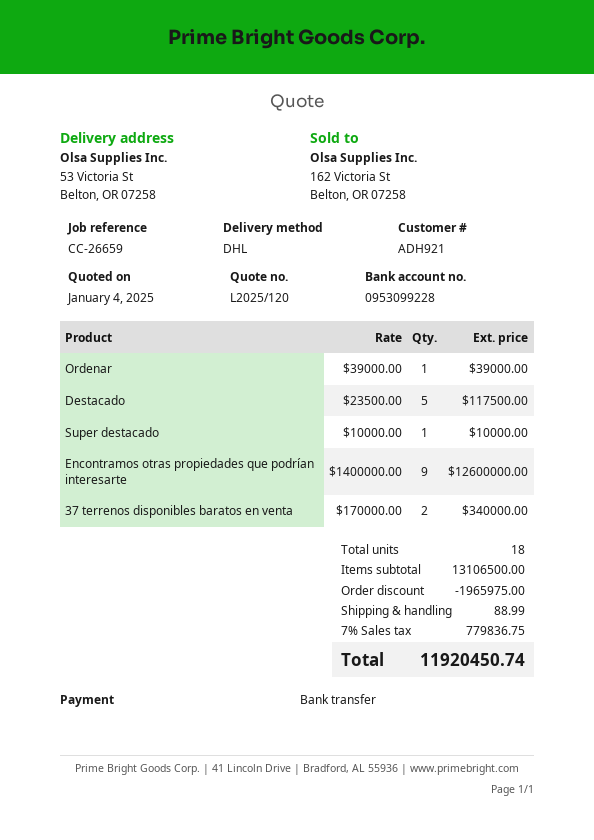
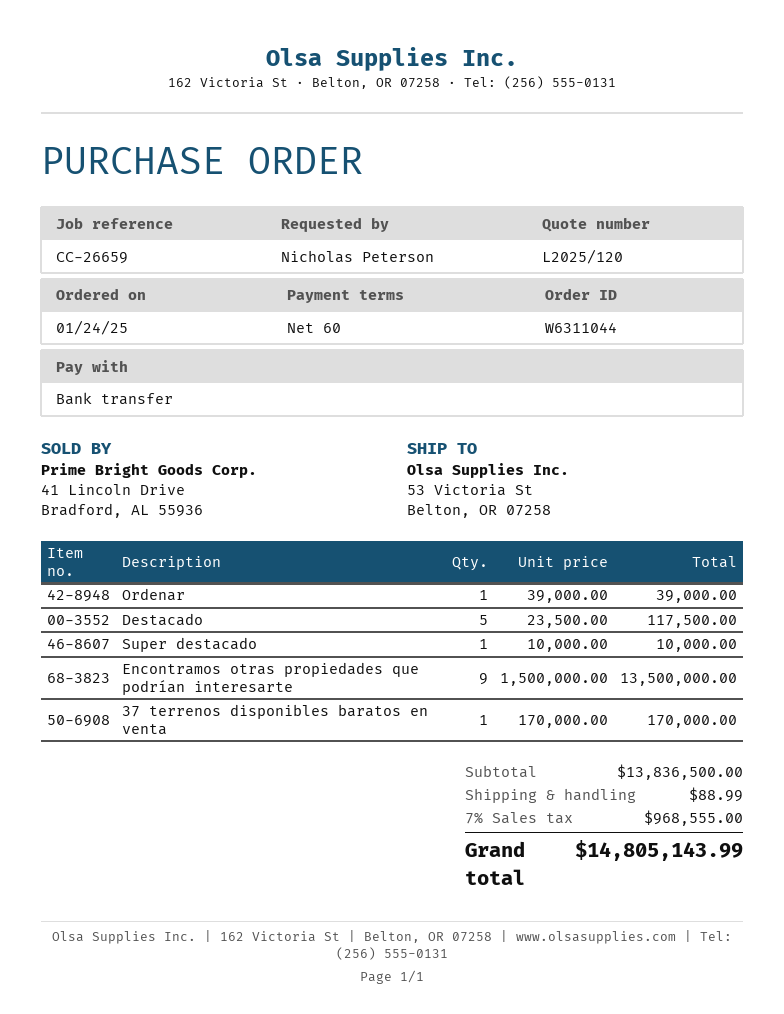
Encontramos otras propiedades que podrían interesarte: 9 x 1400000.00 = 12600000.00 -> 9 x 1500000.00 = 13500000.00
37 terrenos disponibles baratos en venta: 2 x 170000.00 = 340000.00 -> 1 x 170000.00 = 170000.00
subtotal: 13106500.00 -> 13836500.00
discount: 1965975.00 -> none
tax: 7% = 779836.75 -> 7% = 968555.00
total: 11920450.74 -> 14805143.99

